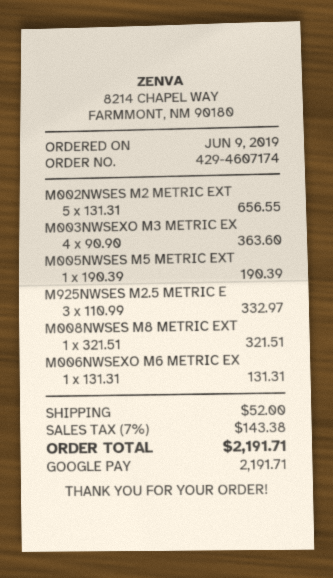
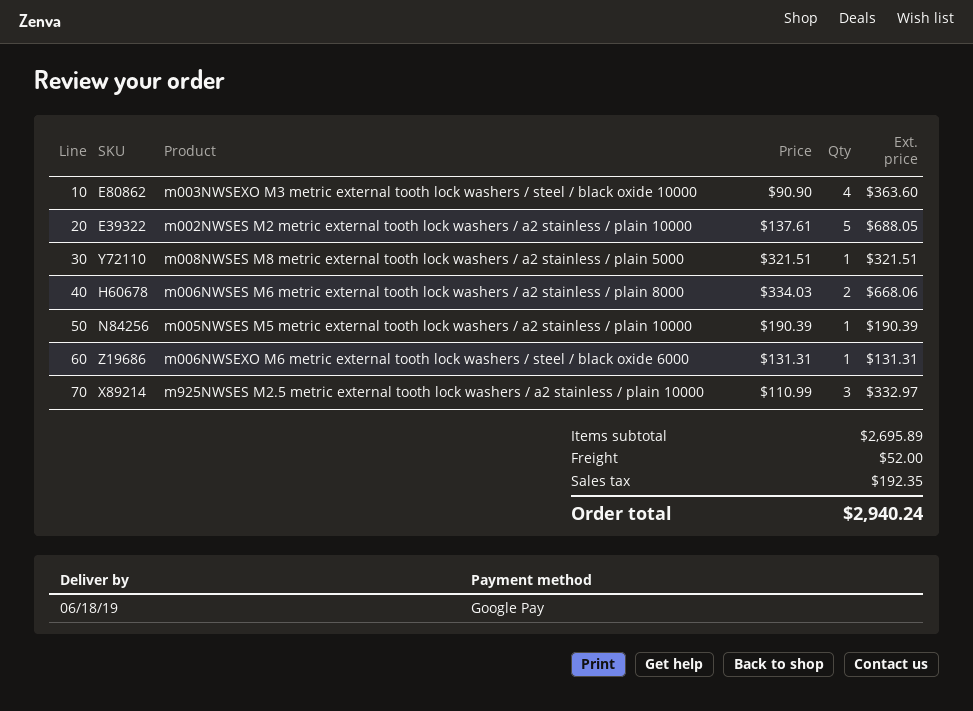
M002NWSES M2 METRIC EXT: 5 x 131.31 = 656.55 -> 5 x 137.61 = 688.05
m006NWSES M6 metric external tooth lock washers / a2 stainless / plain 8000: none -> 2 x 334.03 = 668.06
tax: 143.38 -> 192.35
total: 2191.71 -> 2940.24

